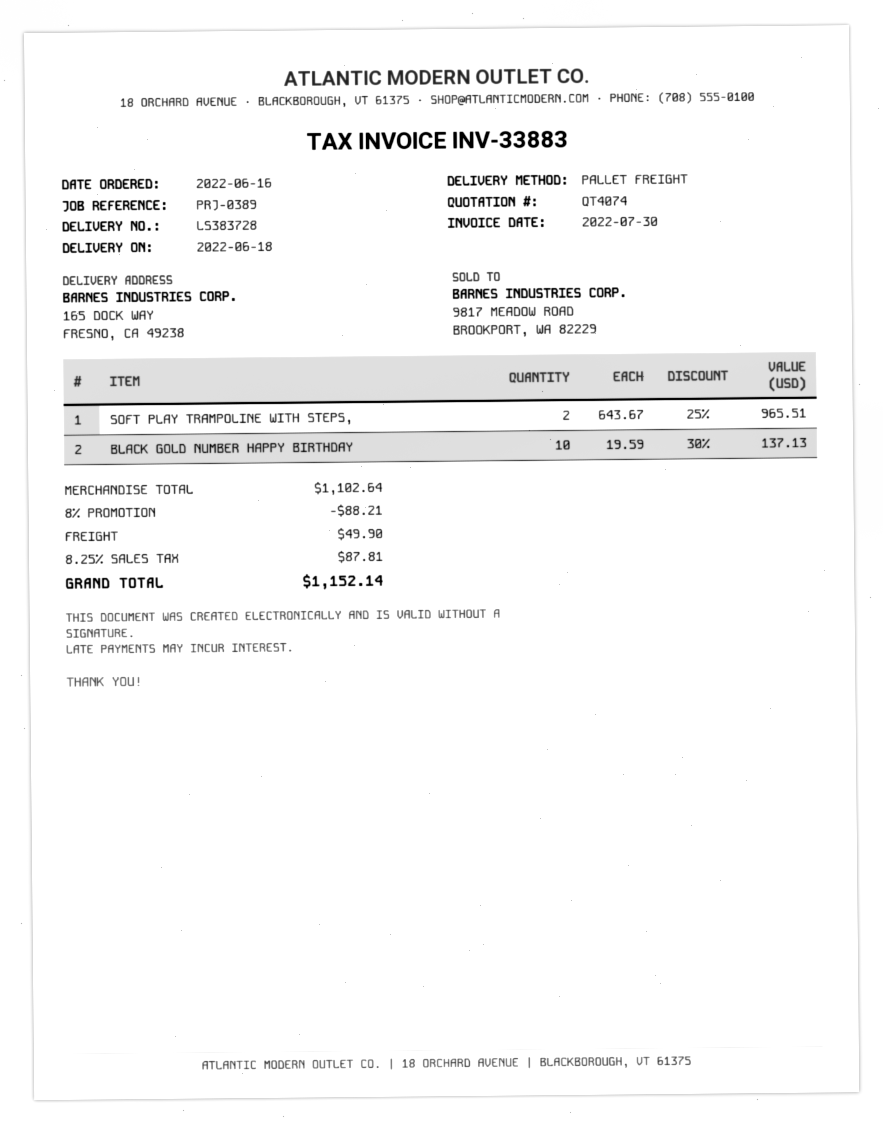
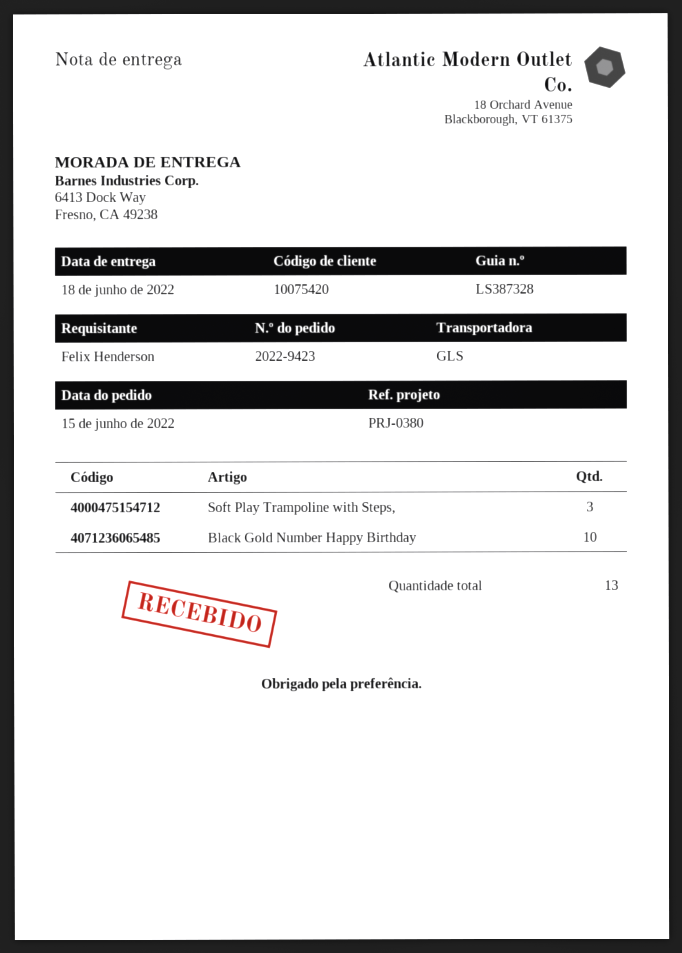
order date: 2022-06-16 -> 2022-06-15
delivery note number: LS383728 -> LS387328
reference: PRJ-0389 -> PRJ-0380
shipping method: pallet freight -> GLS
ship to: 165 DOCK WAY, FRESNO, CA 49238 -> 6413 Dock Way, Fresno, CA 49238
SOFT PLAY TRAMPOLINE WITH STEPS,: 2 -> 3

